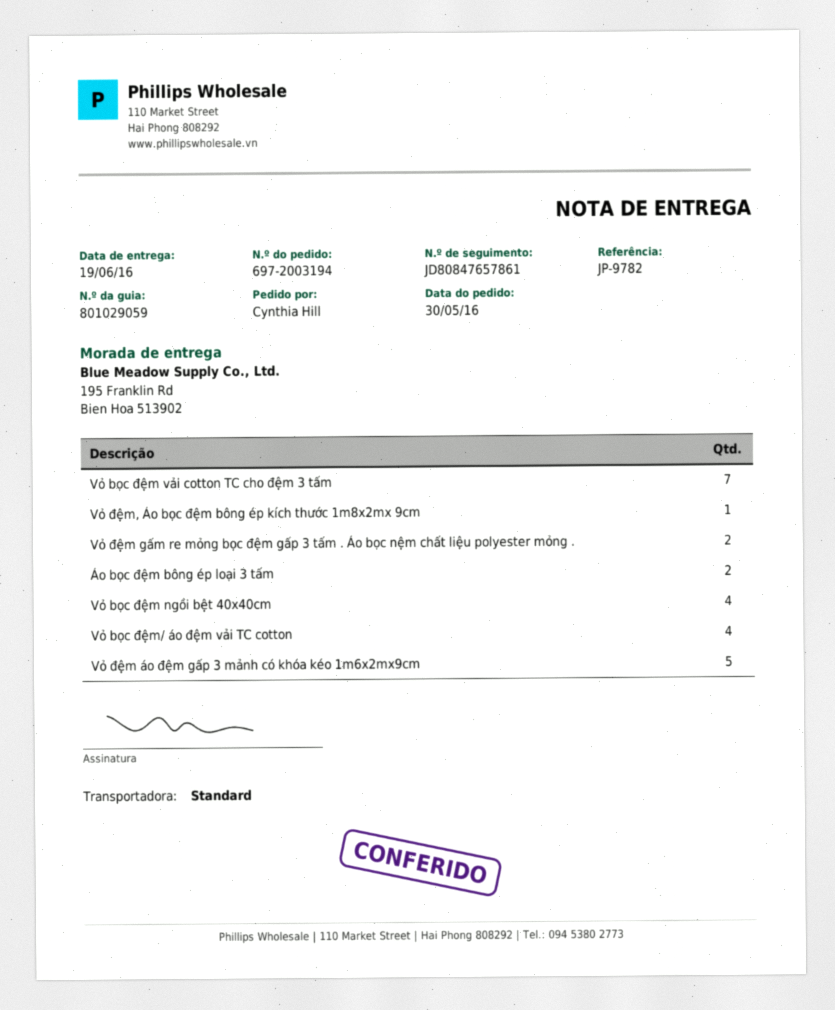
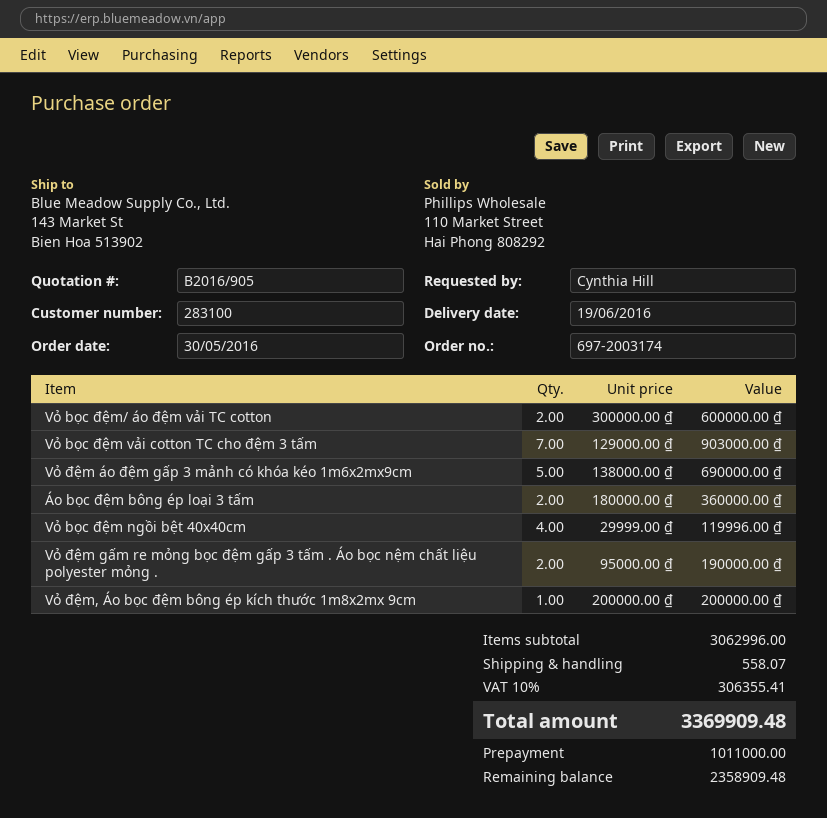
order number: 697-2003194 -> 697-2003174
ship to: 195 Franklin Rd, Bien Hoa 513902 -> 143 Market St, Bien Hoa 513902
Vỏ bọc đệm/ áo đệm vải TC cotton: 4 -> 2

